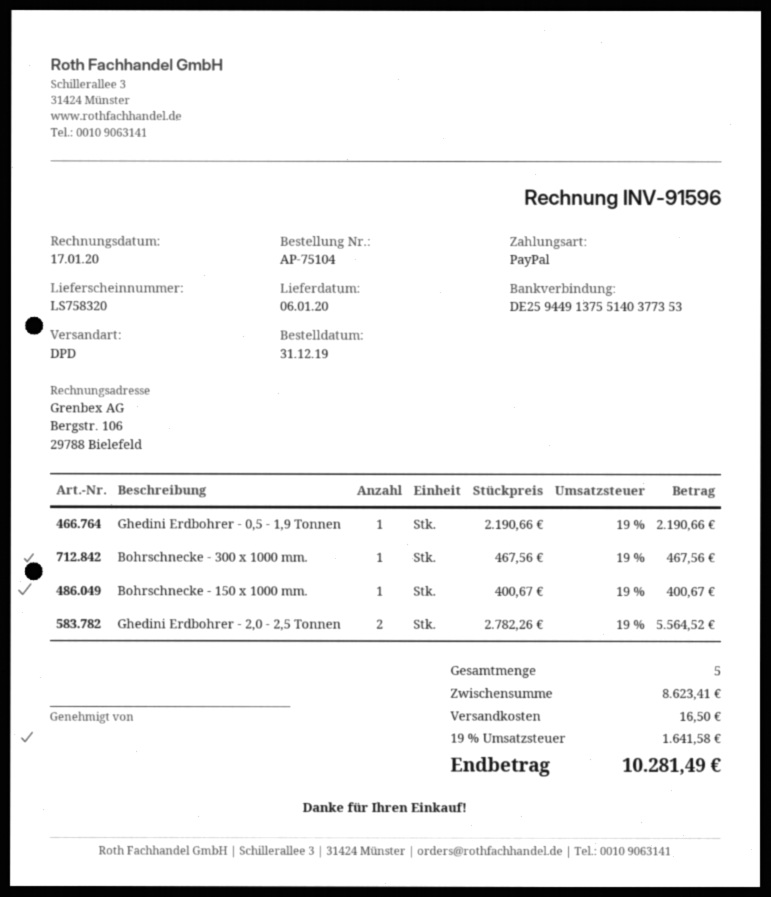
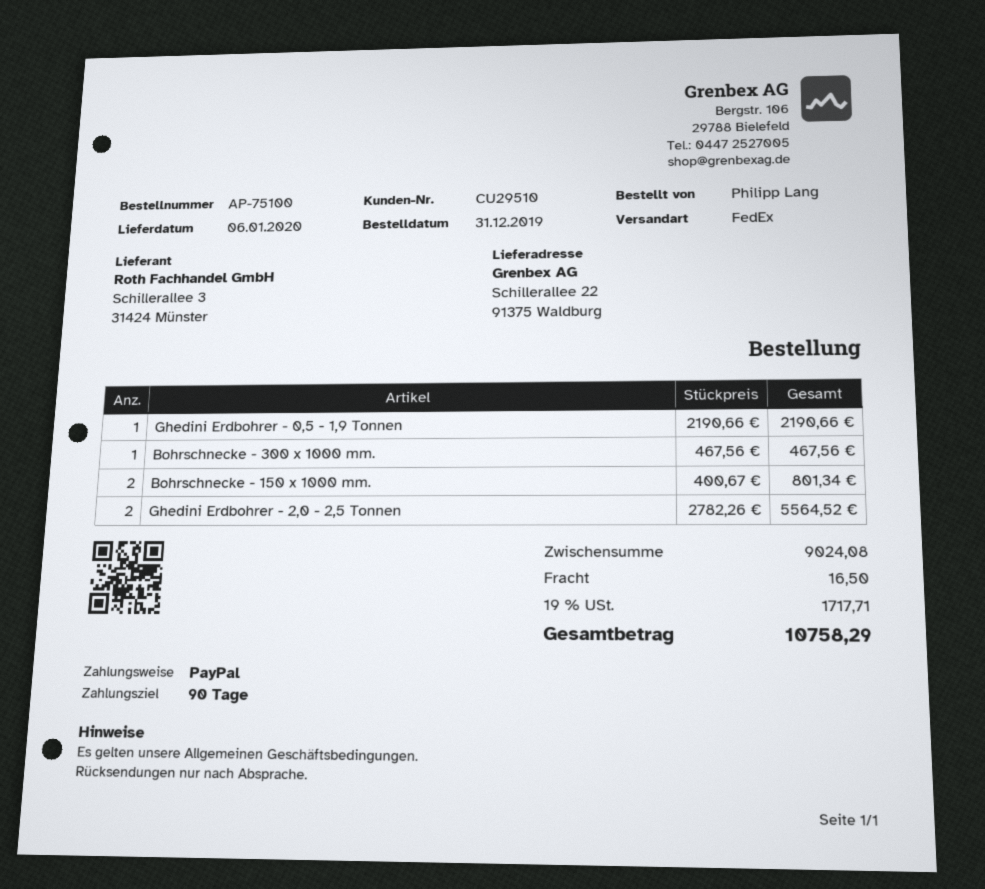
order number: AP-75104 -> AP-75100
shipping method: DPD -> FedEx
Bohrschnecke - 150 x 1000 mm.: 1 x 400.67 = 400.67 -> 2 x 400.67 = 801.34
subtotal: 8623.41 -> 9024.08
tax: 19% = 1641.58 -> 19% = 1717.71
total: 10281.49 -> 10758.29

